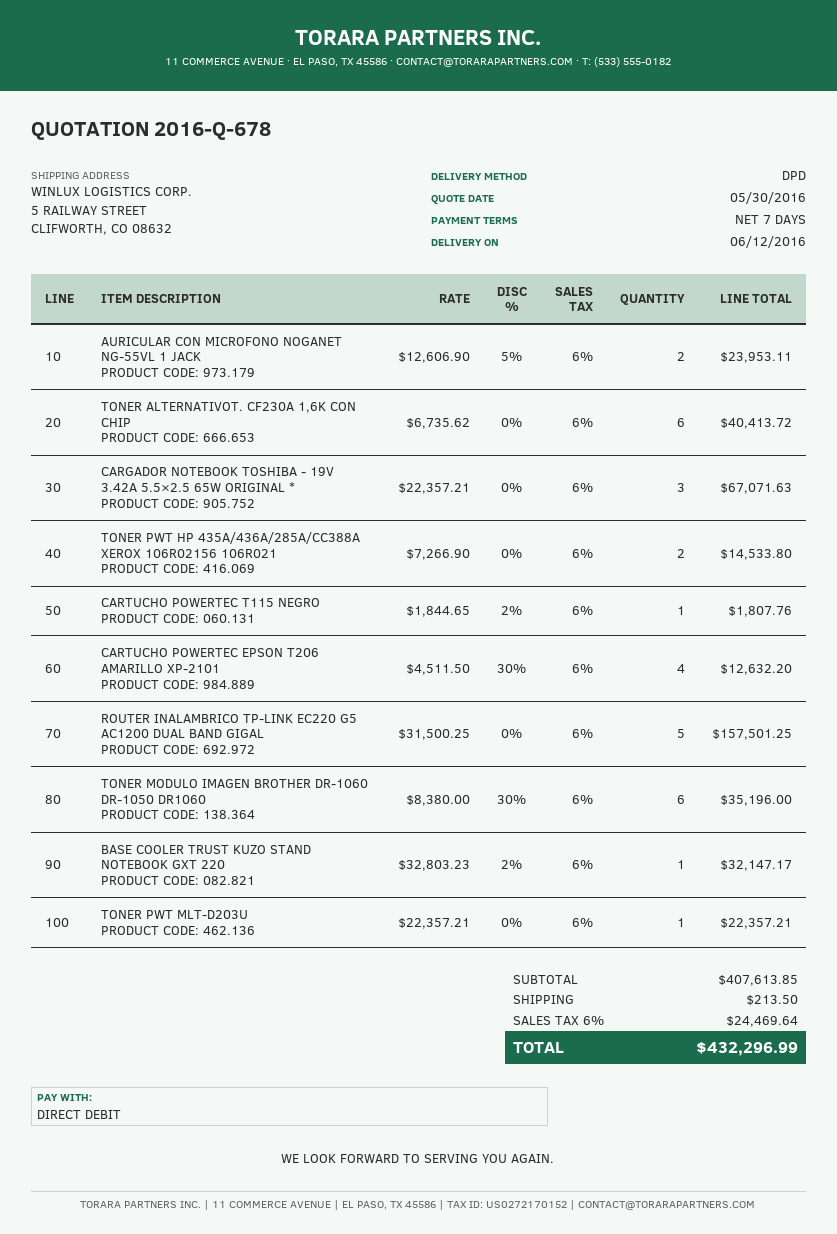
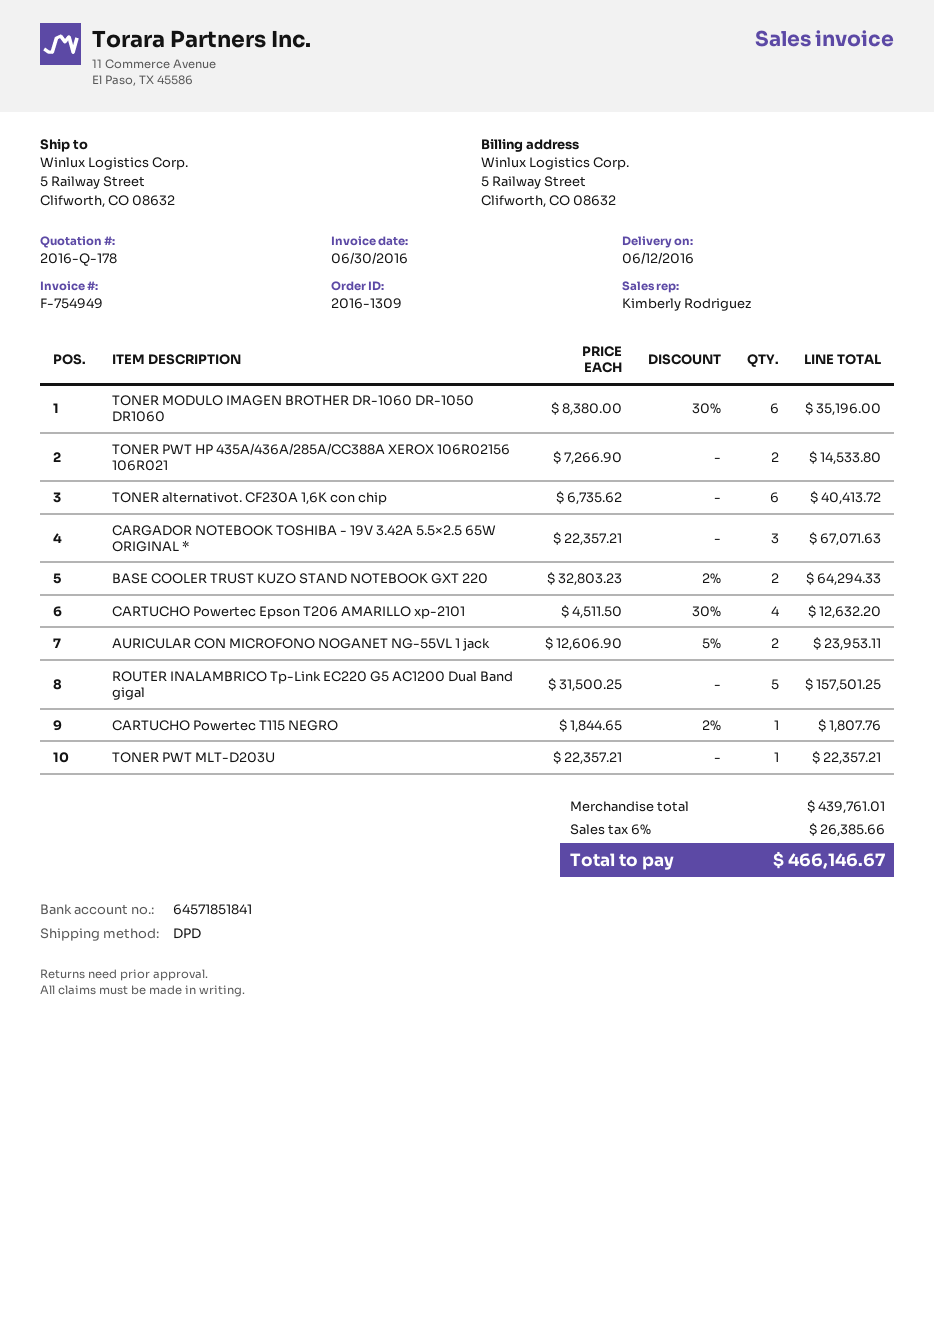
quote number: 2016-Q-678 -> 2016-Q-178
BASE COOLER TRUST KUZO STAND NOTEBOOK GXT 220: 1 x 32803.23 - 2% = 32147.17 -> 2 x 32803.23 - 2% = 64294.33
subtotal: 407613.85 -> 439761.01
shipping: 213.50 -> none
tax: 6% = 24469.64 -> 6% = 26385.66
total: 432296.99 -> 466146.67

